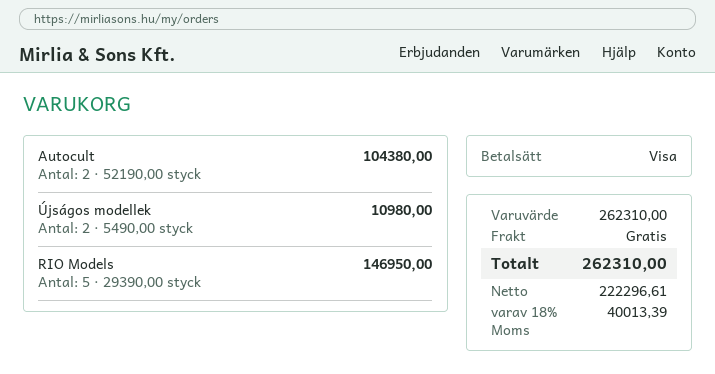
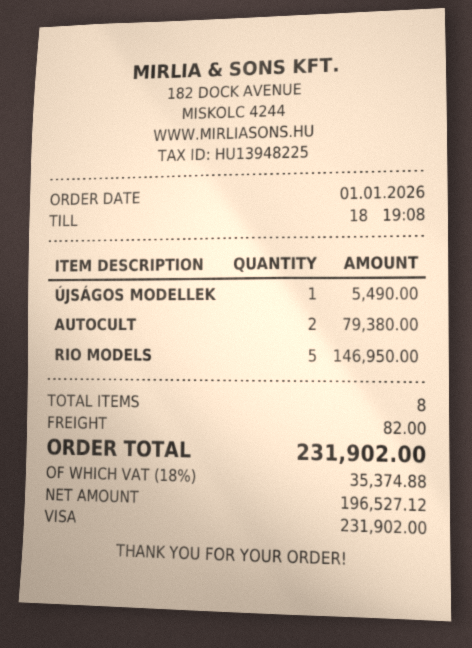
Autocult: 2 for 104380.00 -> 2 for 79380.00
Újságos modellek: 2 for 10980.00 -> 1 for 5490.00
shipping: 0.00 -> 82.00
net: 222296.61 -> 196527.12
tax: 18% = 40013.39 -> 18% = 35374.88
total: 262310.00 -> 231902.00

